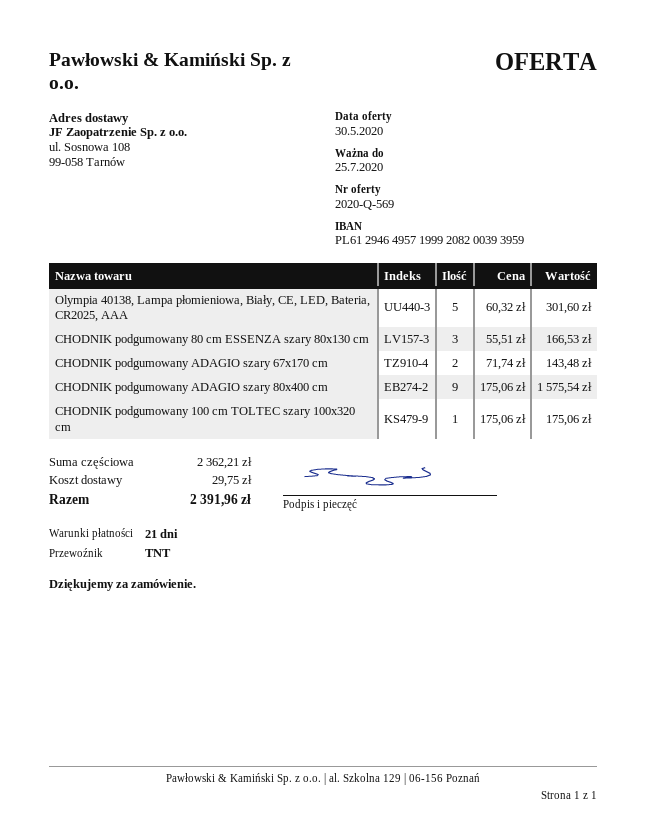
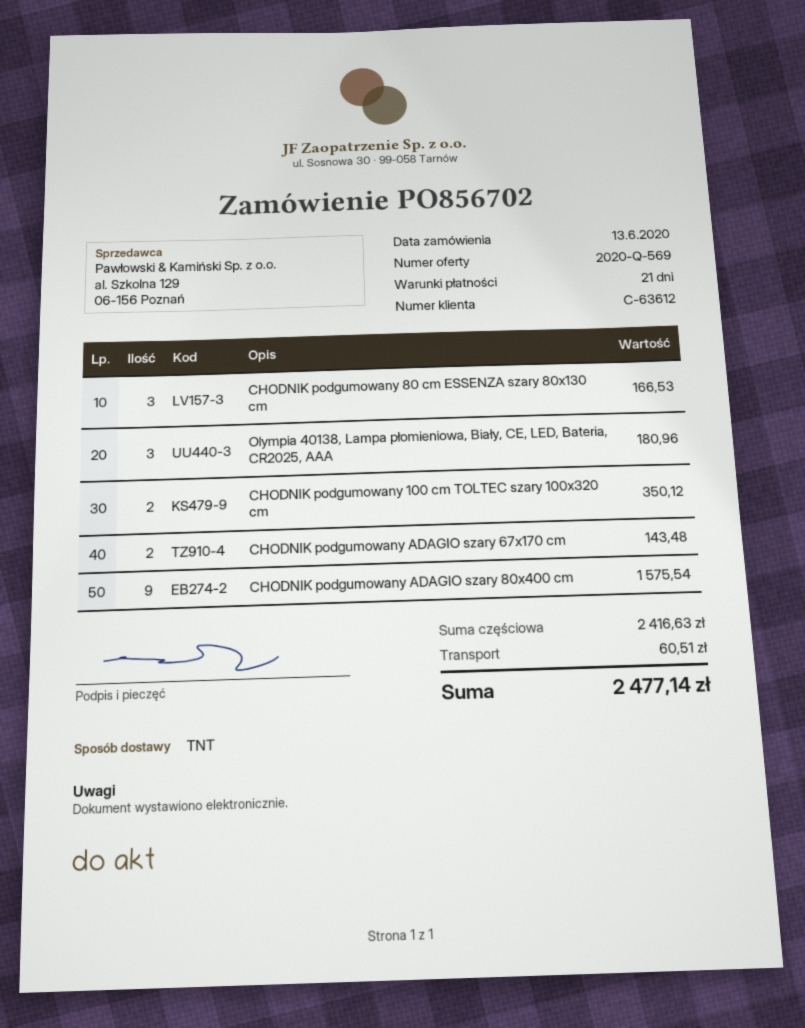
Olympia 40138, Lampa płomieniowa, Biały, CE, LED, Bateria, CR2025, AAA: 5 for 301.60 -> 3 for 180.96
CHODNIK podgumowany 100 cm TOLTEC szary 100x320 cm: 1 for 175.06 -> 2 for 350.12
subtotal: 2362.21 -> 2416.63
shipping: 29.75 -> 60.51
total: 2391.96 -> 2477.14

